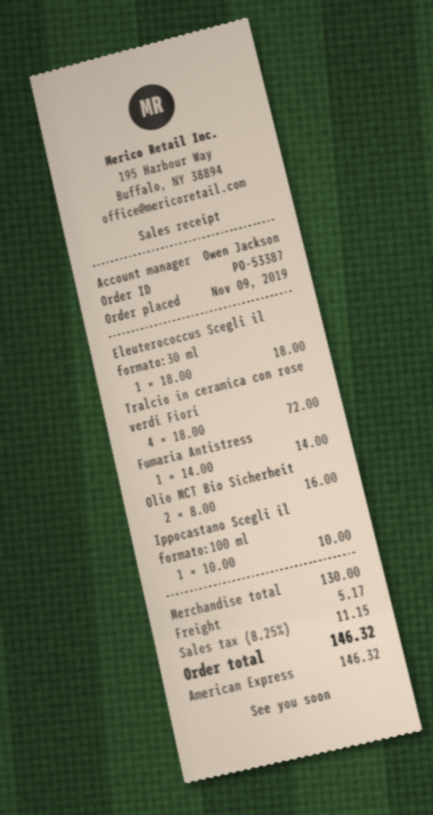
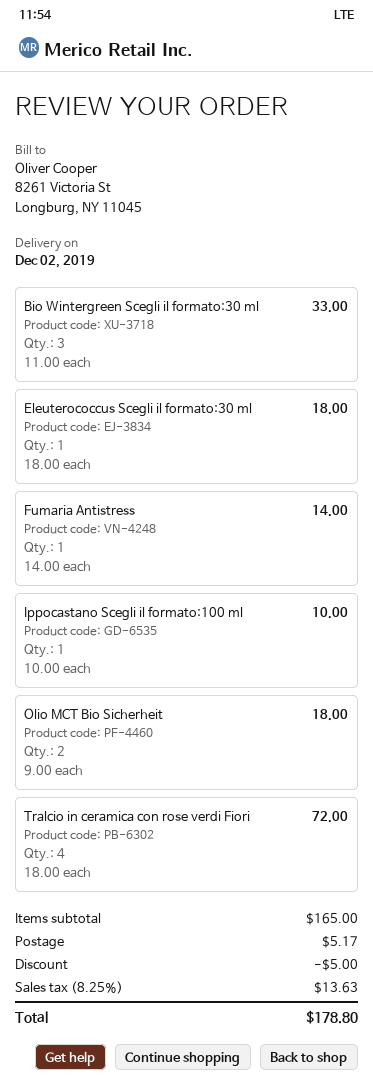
Olio MCT Bio Sicherheit: 2 x 8.00 = 16.00 -> 2 x 9.00 = 18.00
Bio Wintergreen Scegli il formato:30 ml: none -> 3 x 11.00 = 33.00
subtotal: 130.00 -> 165.00
discount: none -> 5.00
tax: 8.25% = 11.15 -> 8.25% = 13.63
total: 146.32 -> 178.80

